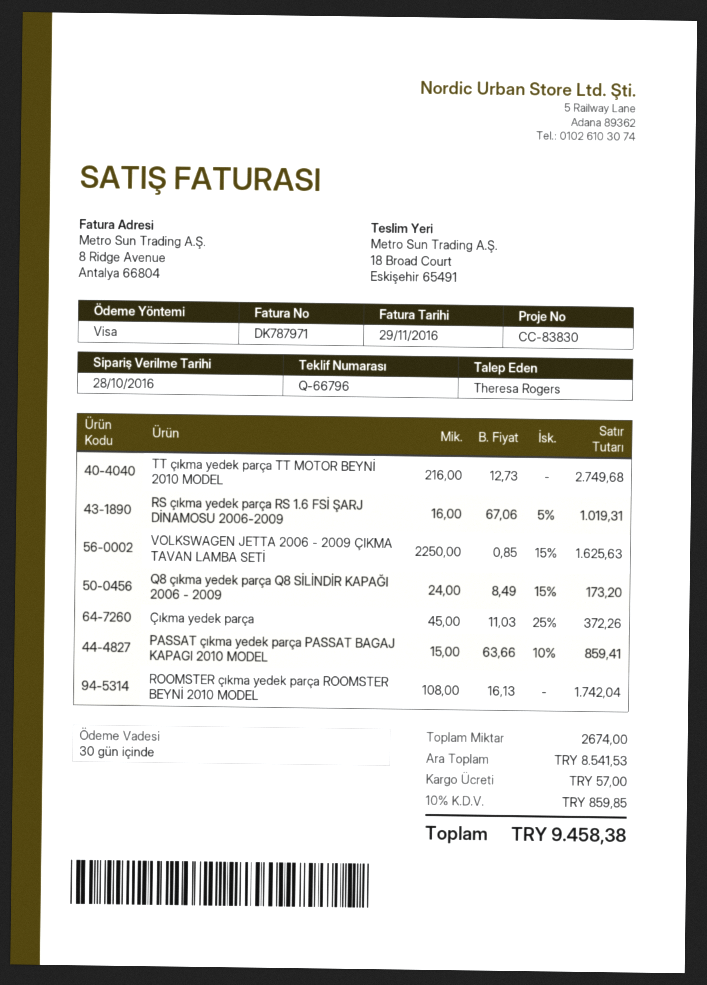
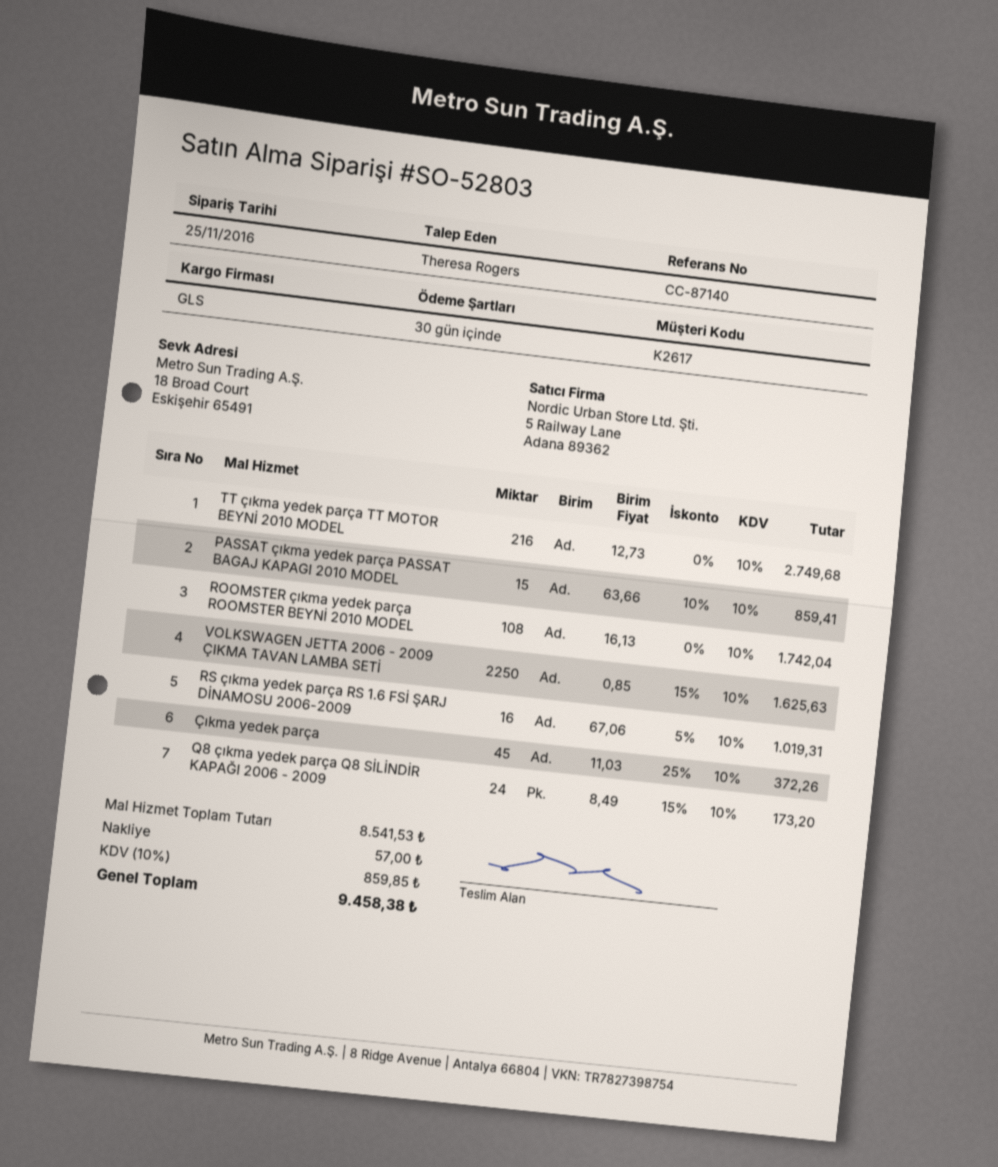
order date: 2016-10-28 -> 2016-11-25
reference: CC-83830 -> CC-87140

